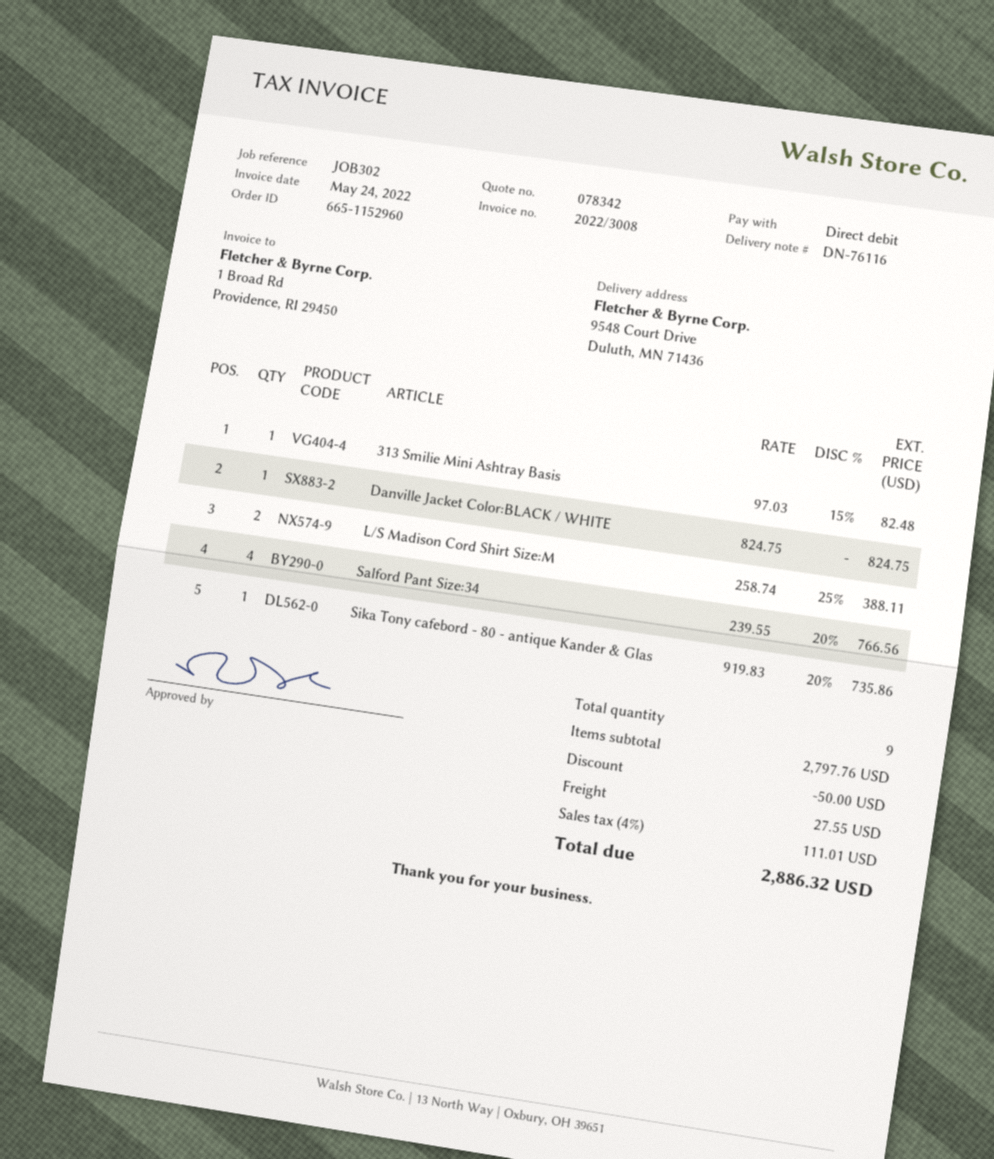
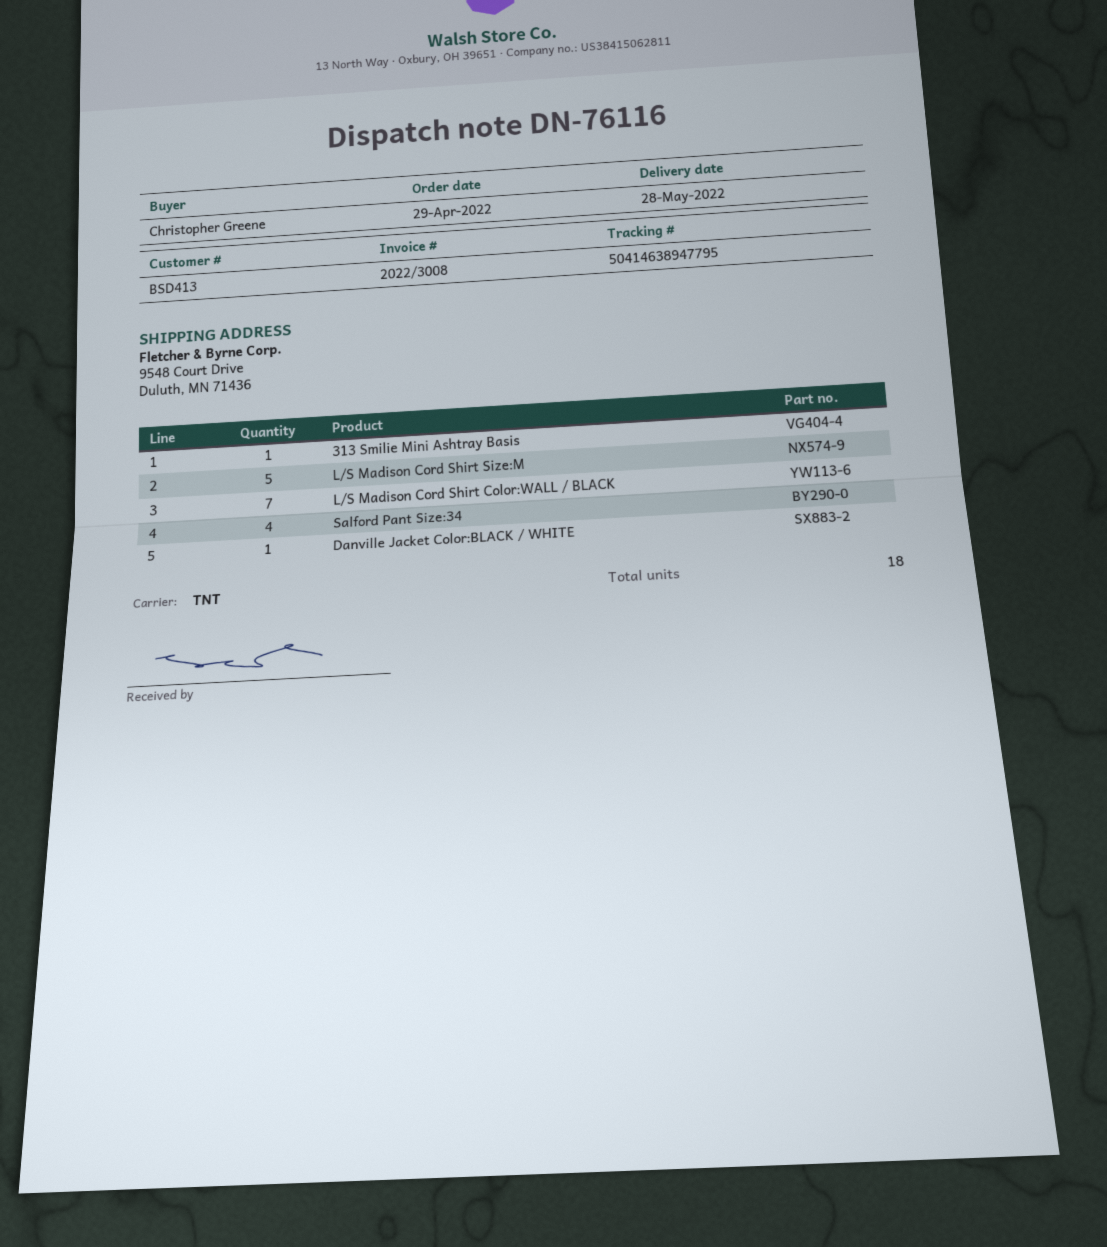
L/S Madison Cord Shirt Size:M: 2 -> 5
Sika Tony cafebord - 80 - antique Kander & Glas: 1 -> none
L/S Madison Cord Shirt Color:WALL / BLACK: none -> 7
total quantity: 9 -> 18

